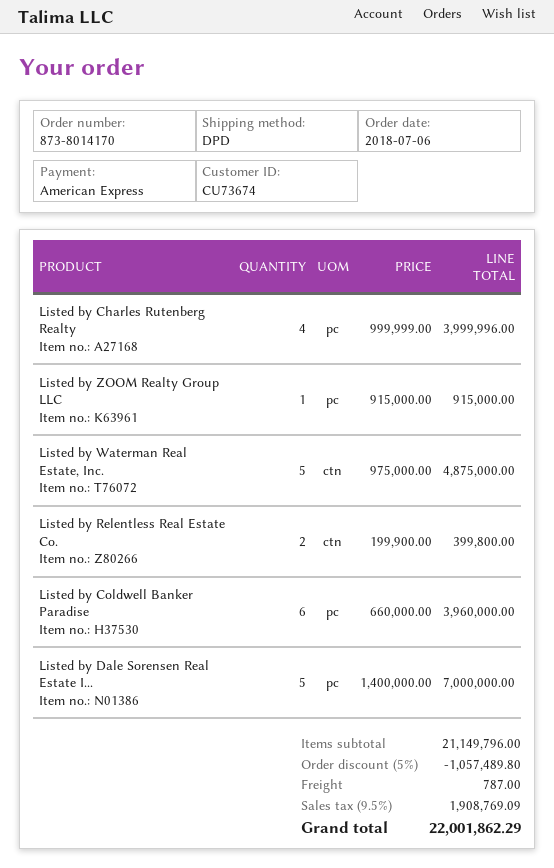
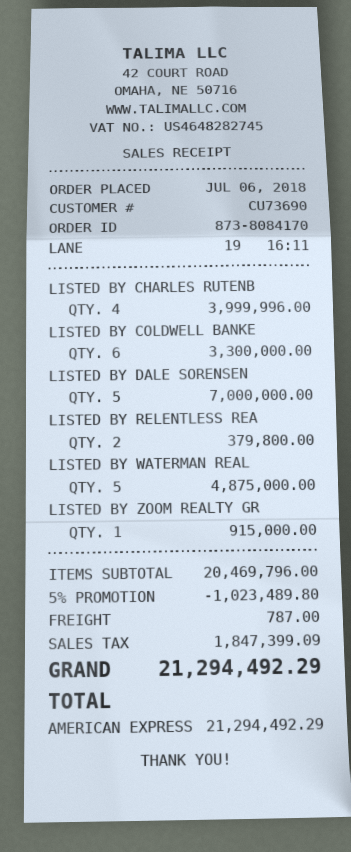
order number: 873-8014170 -> 873-8084170
customer number: CU73674 -> CU73690
Listed by Relentless Real Estate Co.: 2 for 399800.00 -> 2 for 379800.00
Listed by Coldwell Banker Paradise: 6 for 3960000.00 -> 6 for 3300000.00
subtotal: 21149796.00 -> 20469796.00
discount: 5% = 1057489.80 -> 5% = 1023489.80
tax: 1908769.09 -> 1847399.09
total: 22001862.29 -> 21294492.29

